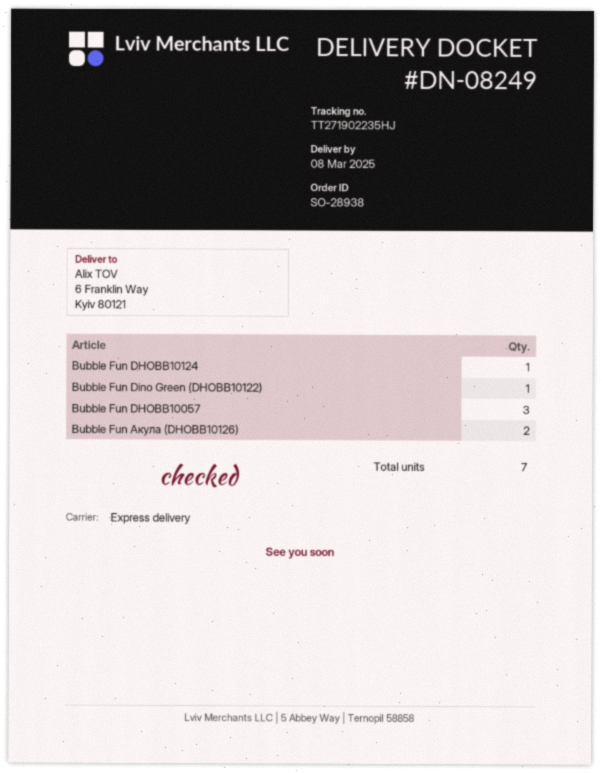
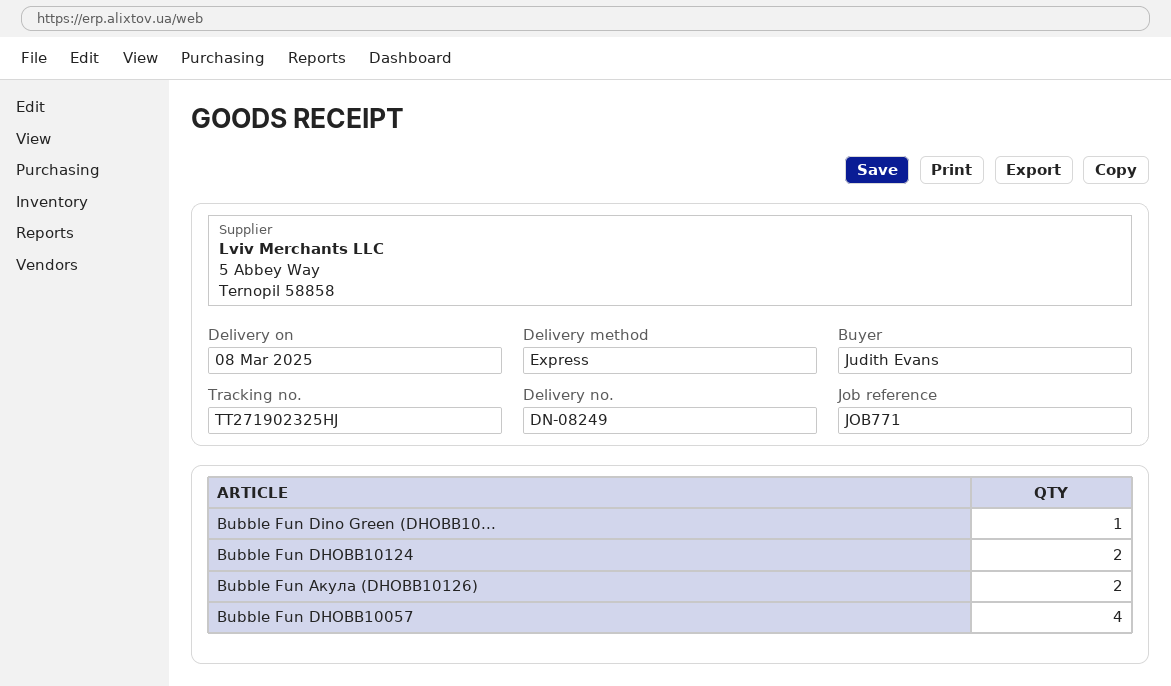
tracking number: TT271902235HJ -> TT271902325HJ
Bubble Fun DHOBB10124: 1 -> 2
Bubble Fun DHOBB10057: 3 -> 4

